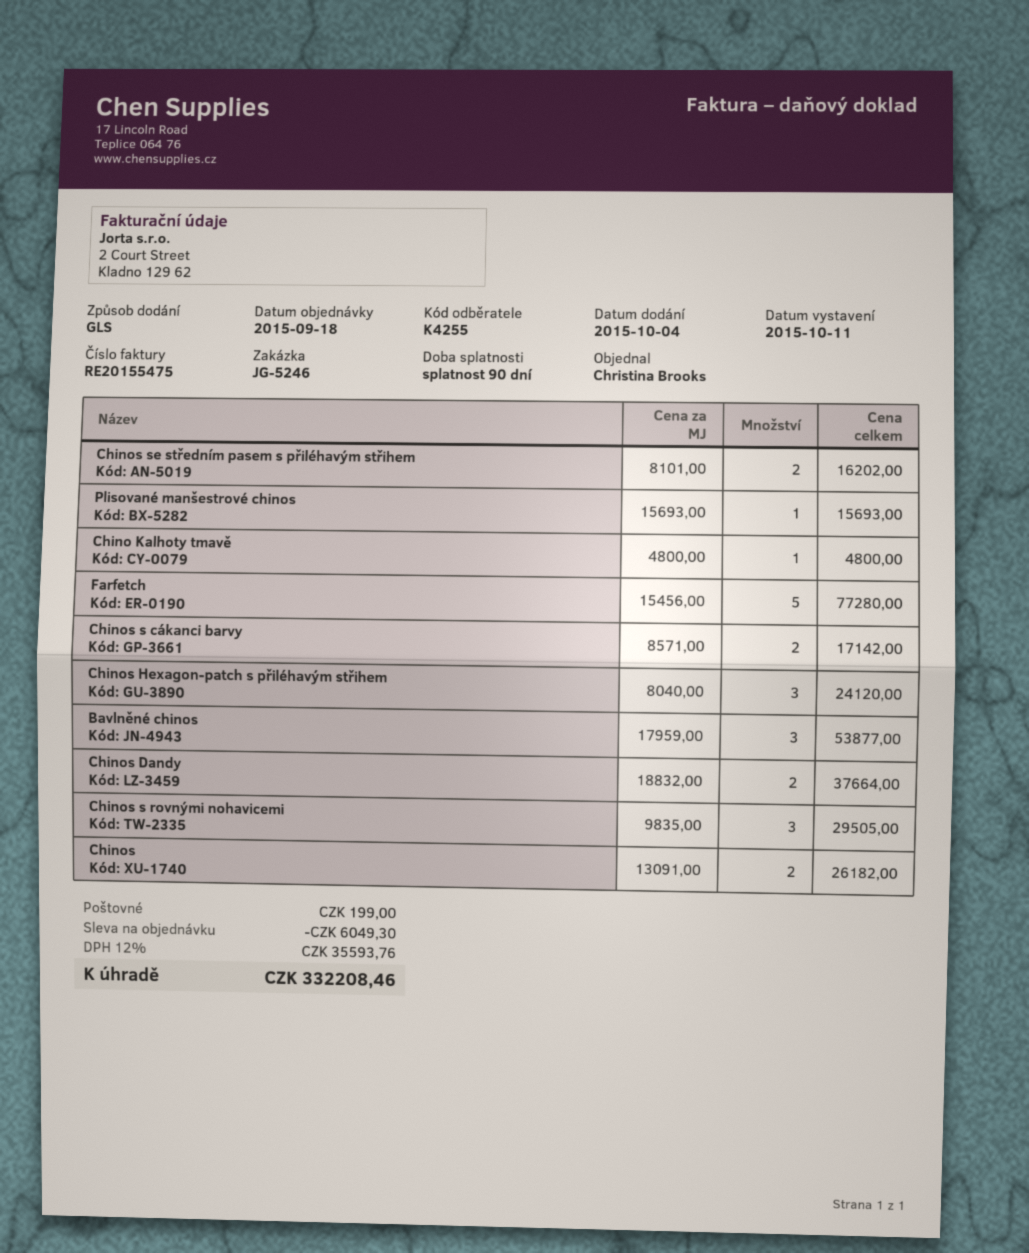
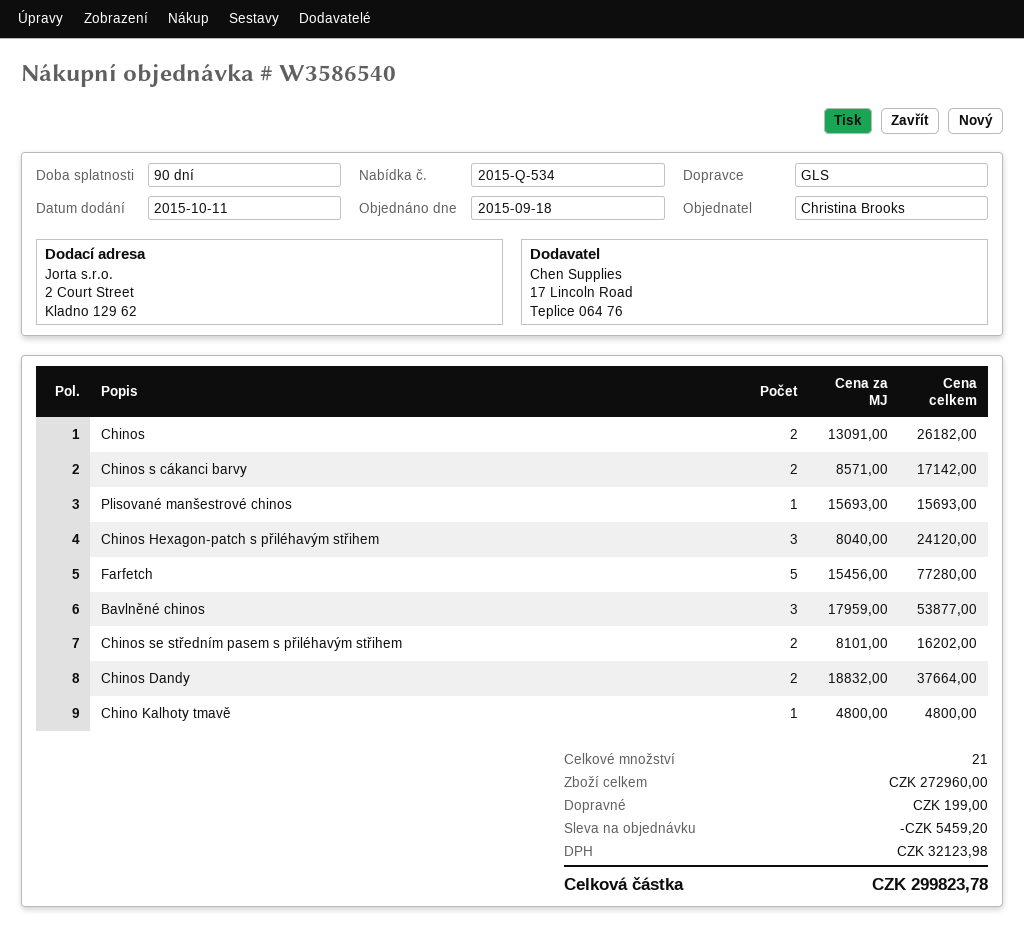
delivery date: 2015-10-04 -> 2015-10-11
Chinos s rovnými nohavicemi: 3 x 9835.00 = 29505.00 -> none
discount: 6049.30 -> 5459.20
tax: 35593.76 -> 32123.98
total: 332208.46 -> 299823.78

